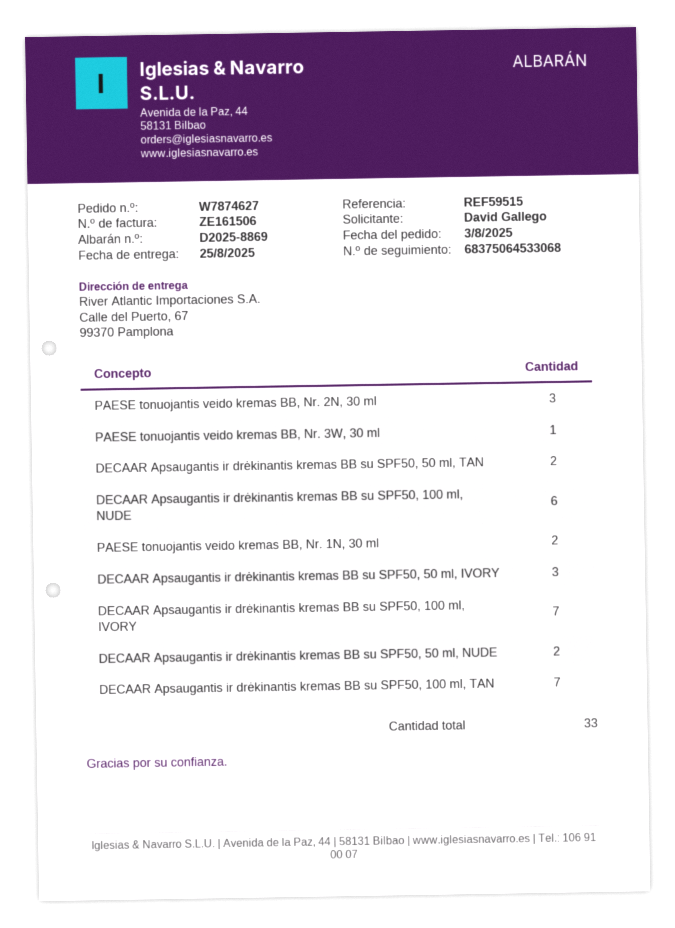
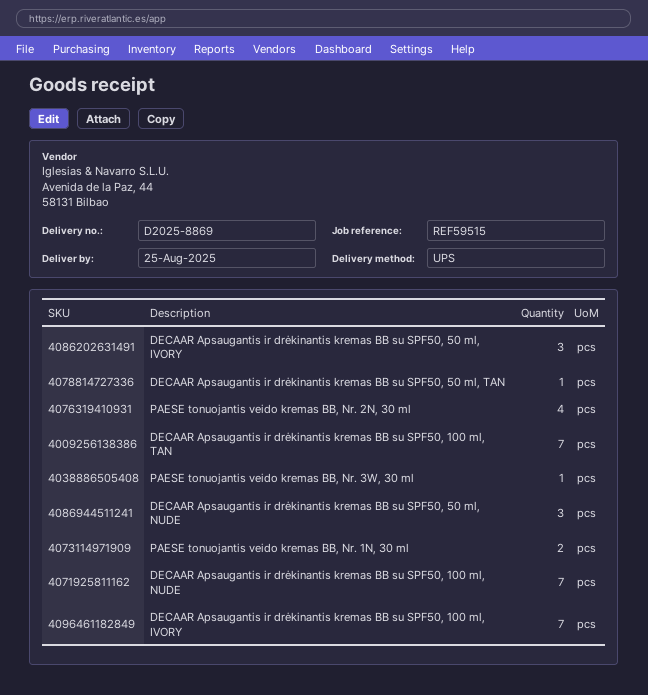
PAESE tonuojantis veido kremas BB, Nr. 2N, 30 ml: 3 -> 4
DECAAR Apsaugantis ir drėkinantis kremas BB su SPF50, 50 ml, TAN: 2 -> 1
DECAAR Apsaugantis ir drėkinantis kremas BB su SPF50, 100 ml, NUDE: 6 -> 7
DECAAR Apsaugantis ir drėkinantis kremas BB su SPF50, 50 ml, NUDE: 2 -> 3

